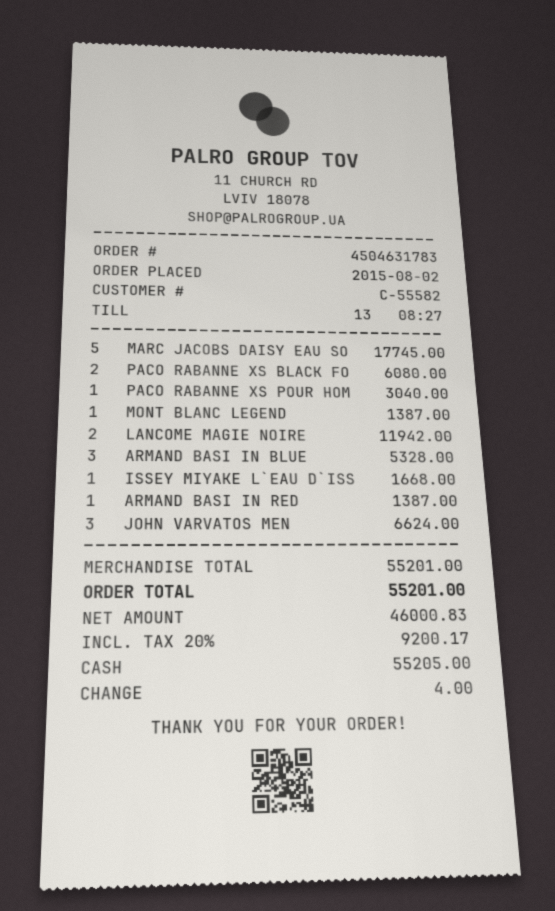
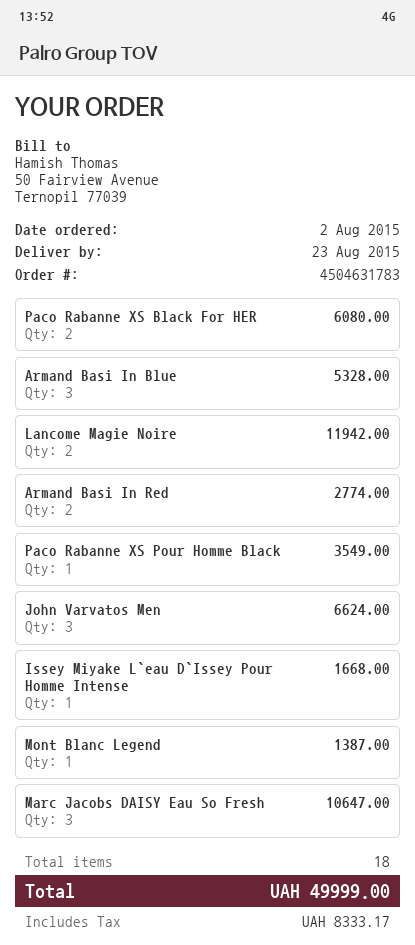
MARC JACOBS DAISY EAU SO: 5 for 17745.00 -> 3 for 10647.00
PACO RABANNE XS POUR HOM: 1 for 3040.00 -> 1 for 3549.00
ARMAND BASI IN RED: 1 for 1387.00 -> 2 for 2774.00
tax: 9200.17 -> 8333.17
total: 55201.00 -> 49999.00

